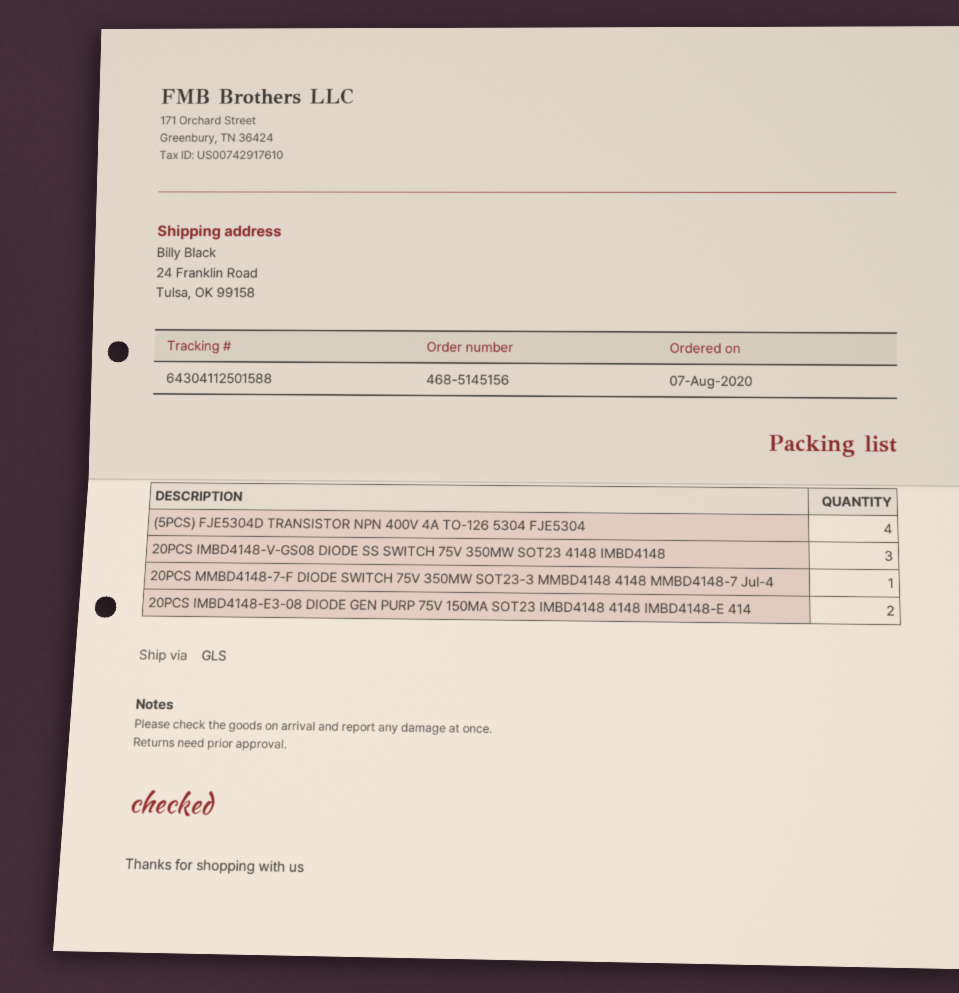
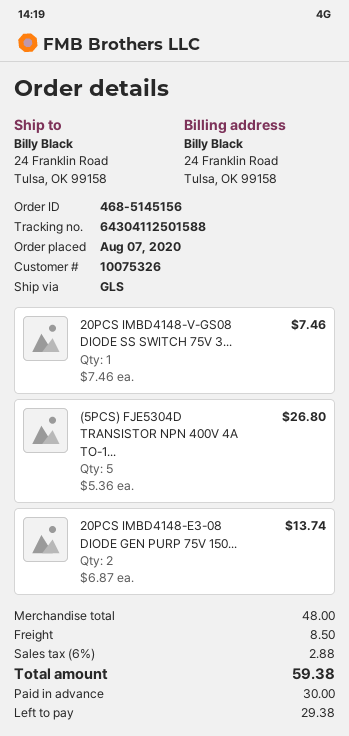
(5PCS) FJE5304D TRANSISTOR NPN 400V 4A TO-126 5304 FJE5304: 4 -> 5
20PCS IMBD4148-V-GS08 DIODE SS SWITCH 75V 350MW SOT23 4148 IMBD4148: 3 -> 1
20PCS MMBD4148-7-F DIODE SWITCH 75V 350MW SOT23-3 MMBD4148 4148 MMBD4148-7 Jul-4: 1 -> none

